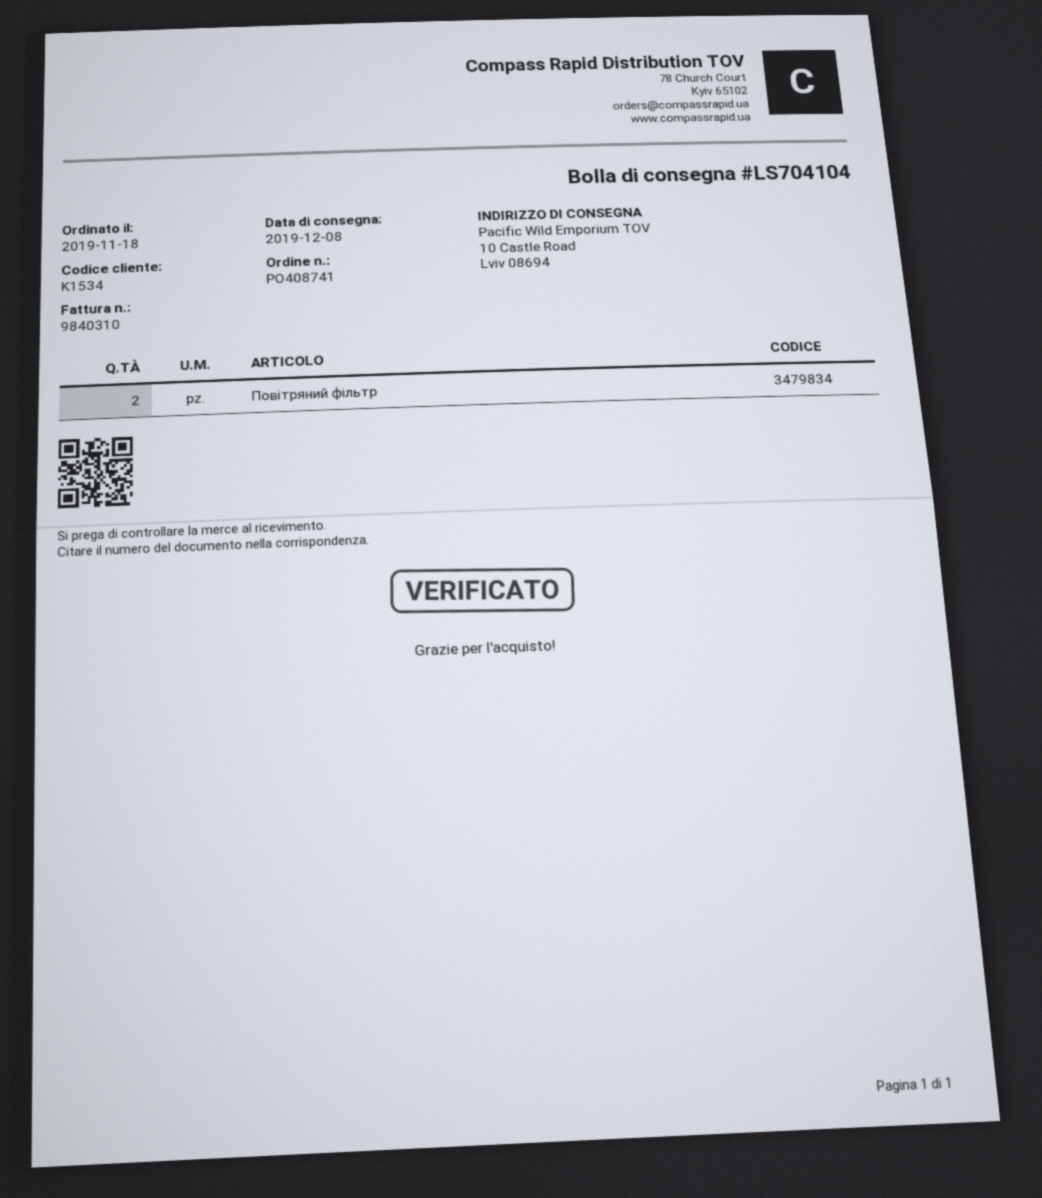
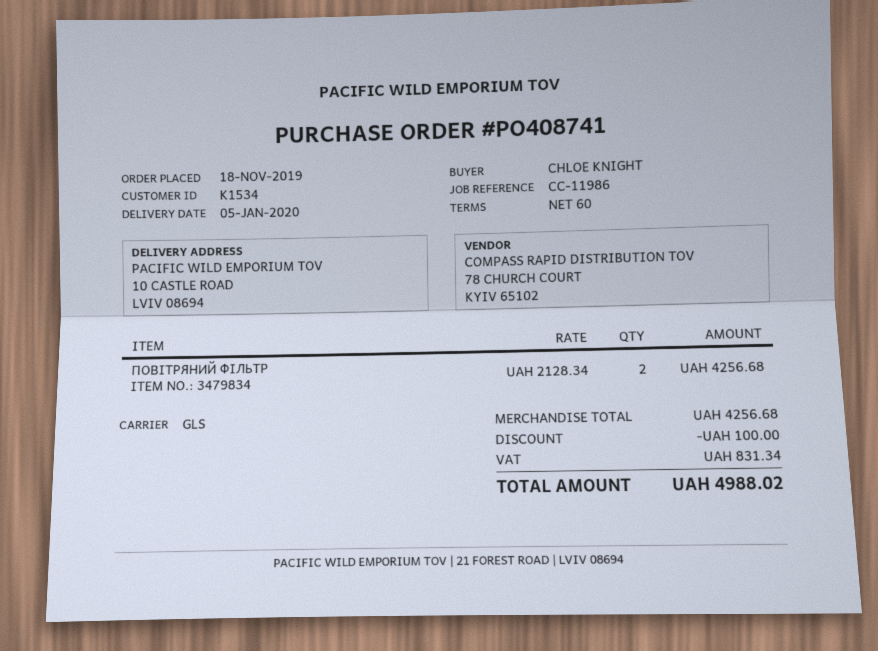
delivery date: 2019-12-08 -> 2020-01-05

